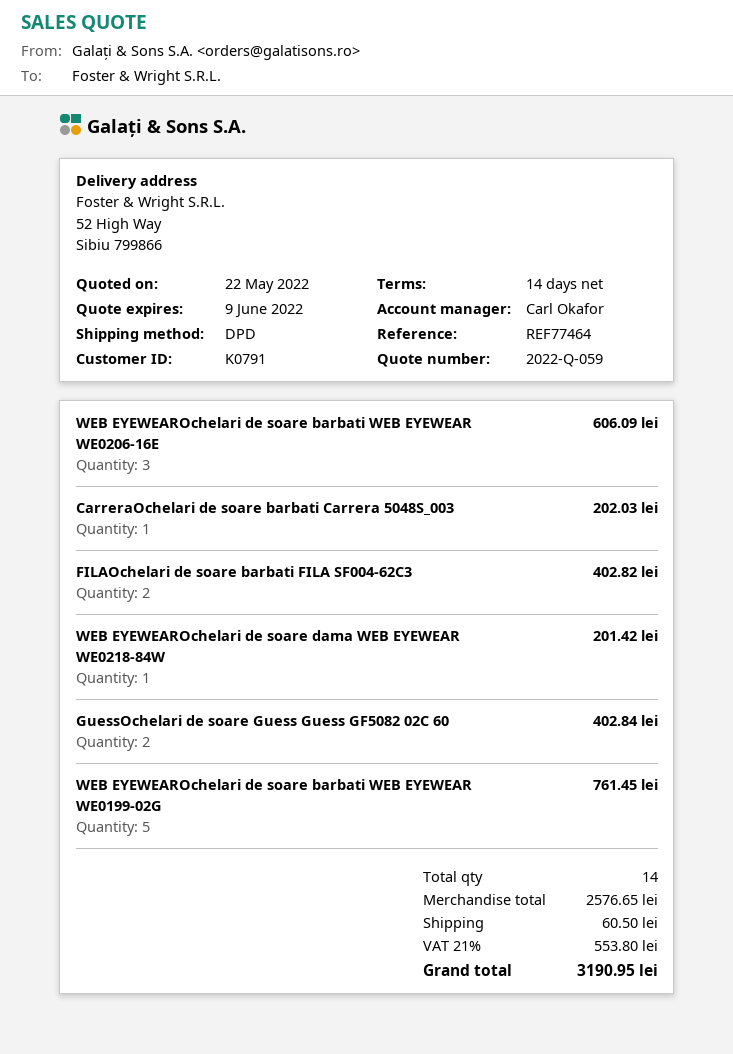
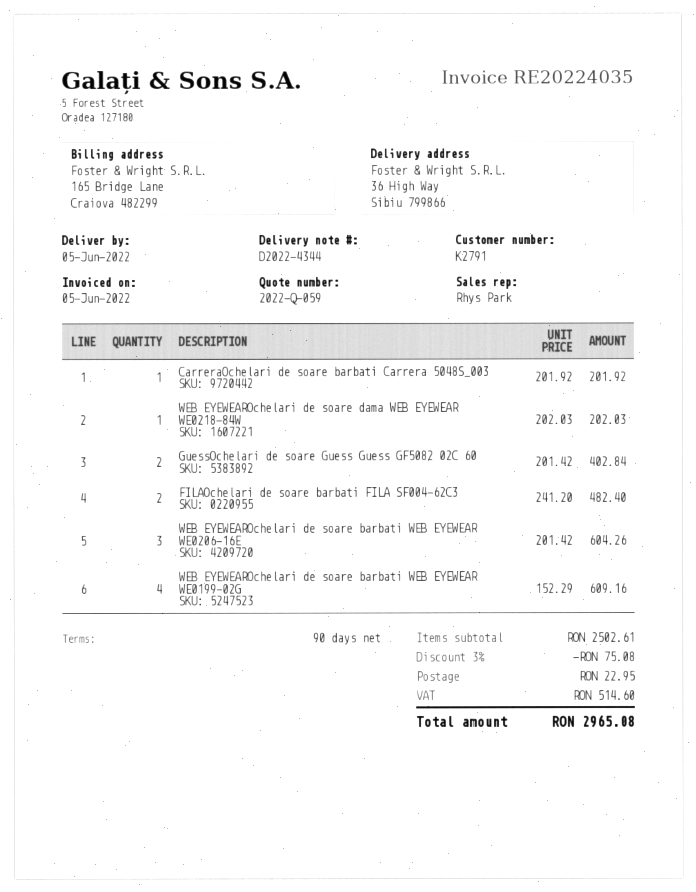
payment terms: 14 days -> 90 days
customer number: K0791 -> K2791
sales rep: Carl Okafor -> Rhys Park
ship to: 52 High Way, Sibiu 799866 -> 36 High Way, Sibiu 799866
WEB EYEWEAROchelari de soare barbati WEB EYEWEAR WE0206-16E: 3 for 606.09 -> 3 for 604.26
CarreraOchelari de soare barbati Carrera 5048S_003: 1 for 202.03 -> 1 for 201.92
FILAOchelari de soare barbati FILA SF004-62C3: 2 for 402.82 -> 2 for 482.40
WEB EYEWEAROchelari de soare dama WEB EYEWEAR WE0218-84W: 1 for 201.42 -> 1 for 202.03
WEB EYEWEAROchelari de soare barbati WEB EYEWEAR WE0199-02G: 5 for 761.45 -> 4 for 609.16
subtotal: 2576.65 -> 2502.61
discount: none -> 3% = 75.08
shipping: 60.50 -> 22.95
tax: 553.80 -> 514.60
total: 3190.95 -> 2965.08

